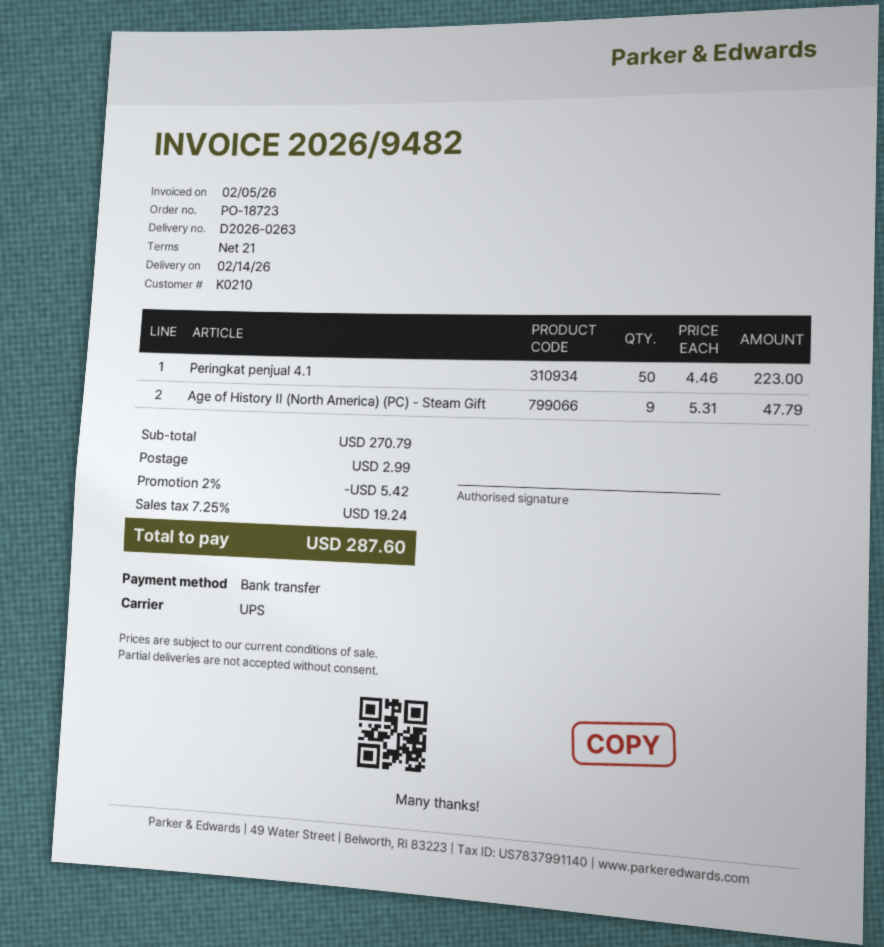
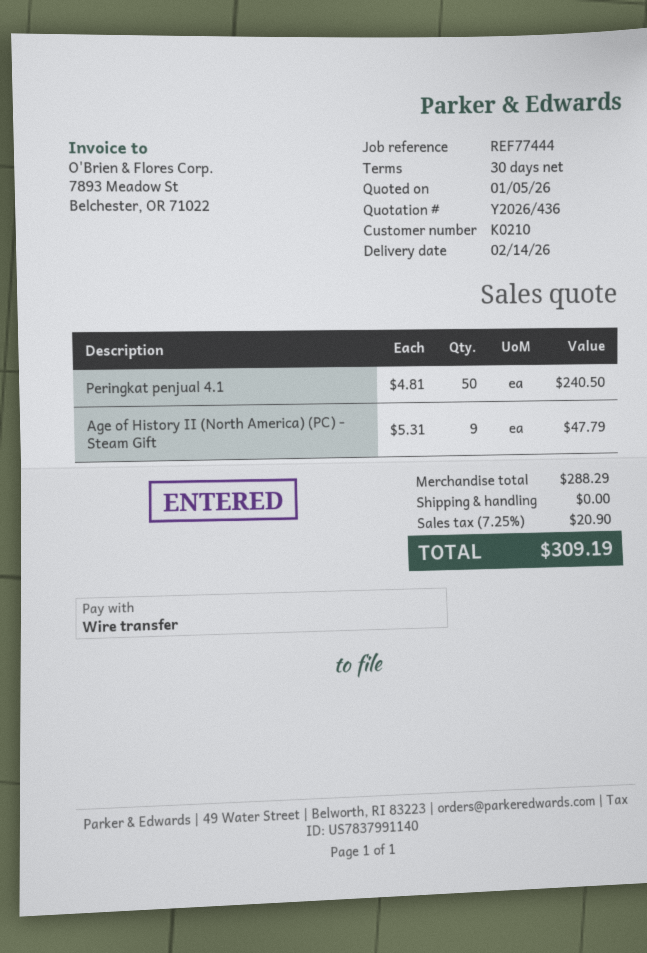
payment terms: 21 days -> 30 days
Peringkat penjual 4.1: 50 x 4.46 = 223.00 -> 50 x 4.81 = 240.50
subtotal: 270.79 -> 288.29
discount: 2% = 5.42 -> none
shipping: 2.99 -> 0.00
tax: 7.25% = 19.24 -> 7.25% = 20.90
total: 287.60 -> 309.19

